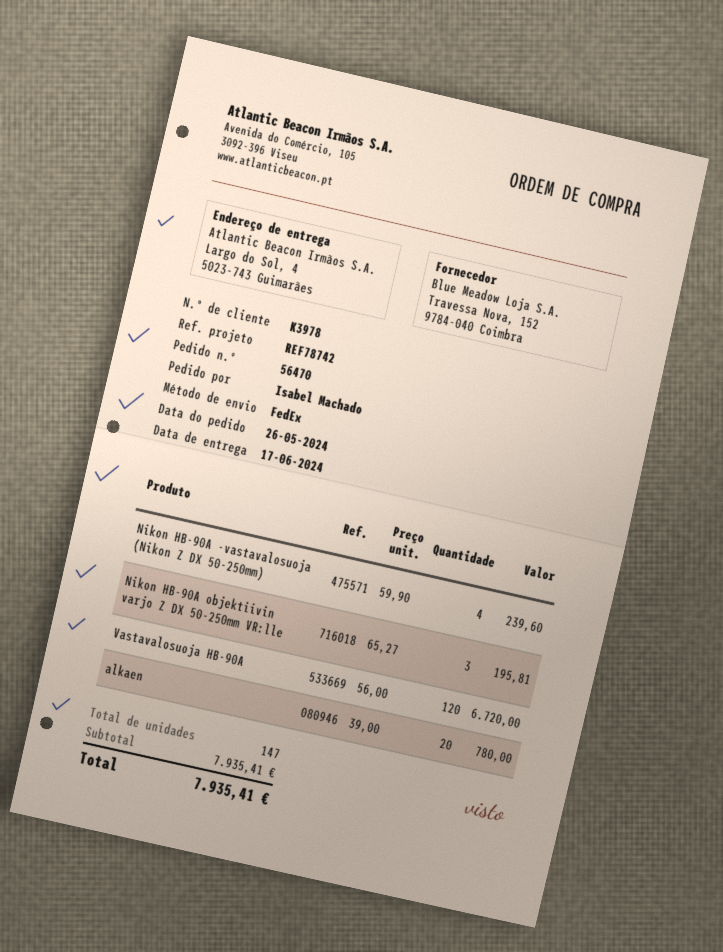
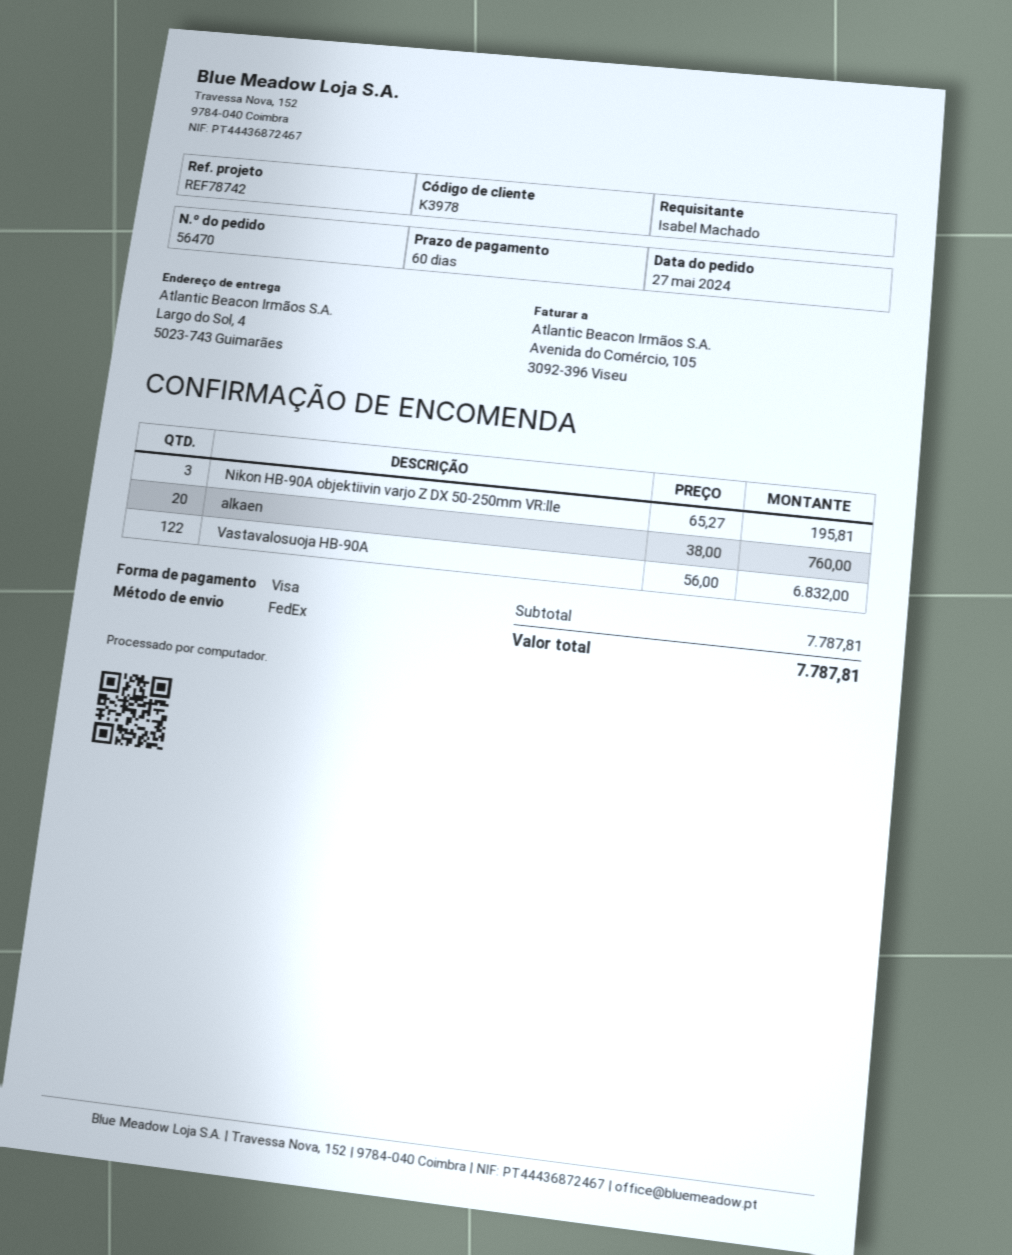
order date: 2024-05-26 -> 2024-05-27
Nikon HB-90A -vastavalosuoja (Nikon Z DX 50-250mm): 4 x 59.90 = 239.60 -> none
Vastavalosuoja HB-90A: 120 x 56.00 = 6720.00 -> 122 x 56.00 = 6832.00
alkaen: 20 x 39.00 = 780.00 -> 20 x 38.00 = 760.00
subtotal: 7935.41 -> 7787.81
total: 7935.41 -> 7787.81

